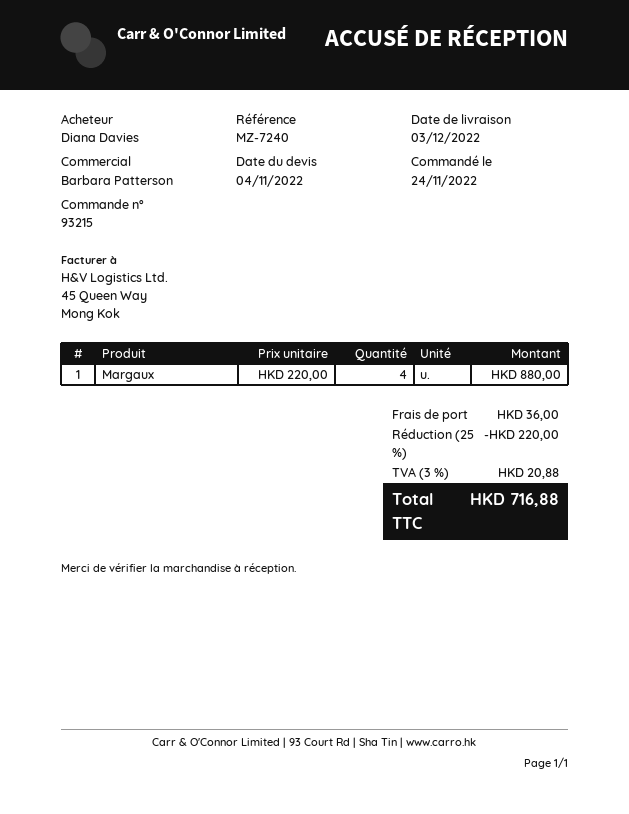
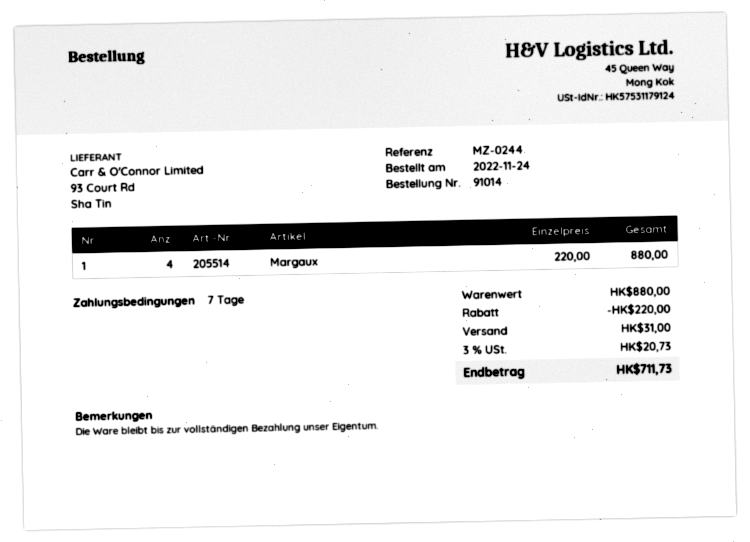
order number: 93215 -> 91014
reference: MZ-7240 -> MZ-0244
shipping: 36.00 -> 31.00
tax: 3% = 20.88 -> 3% = 20.73
total: 716.88 -> 711.73

